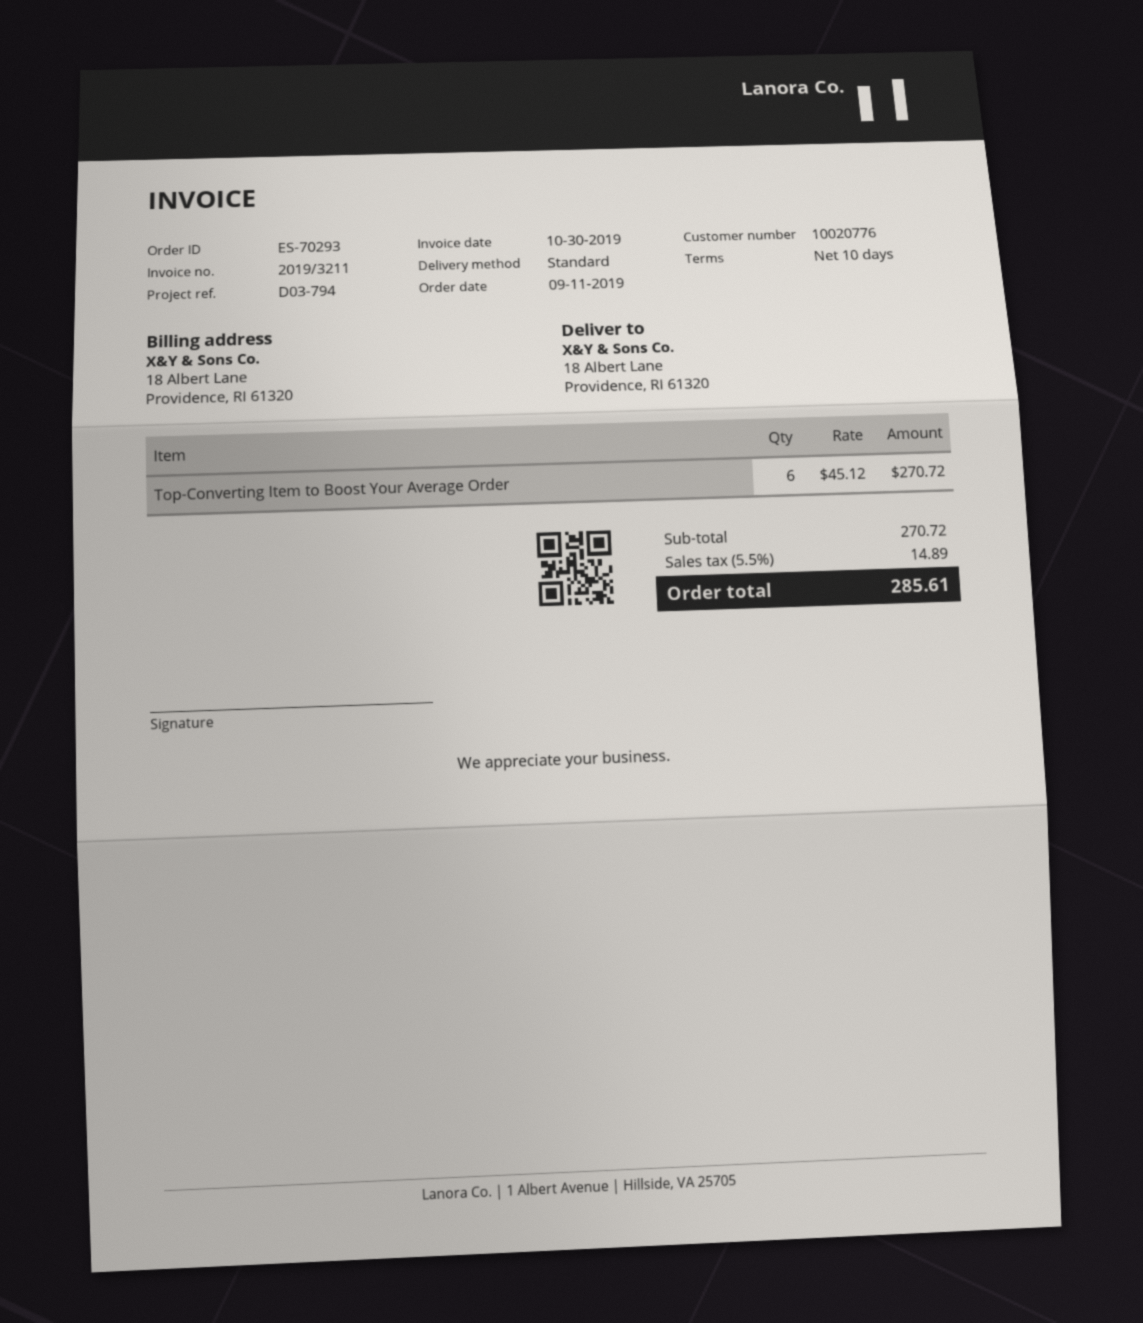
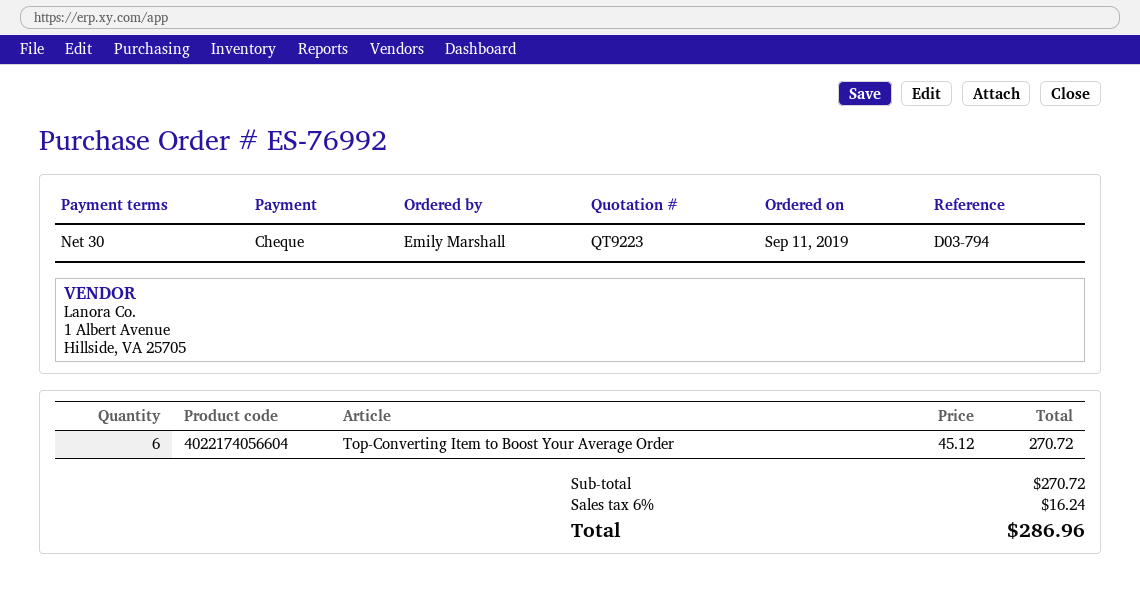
order number: ES-70293 -> ES-76992
payment terms: 10 days -> 30 days
tax: 5.5% = 14.89 -> 6% = 16.24
total: 285.61 -> 286.96

